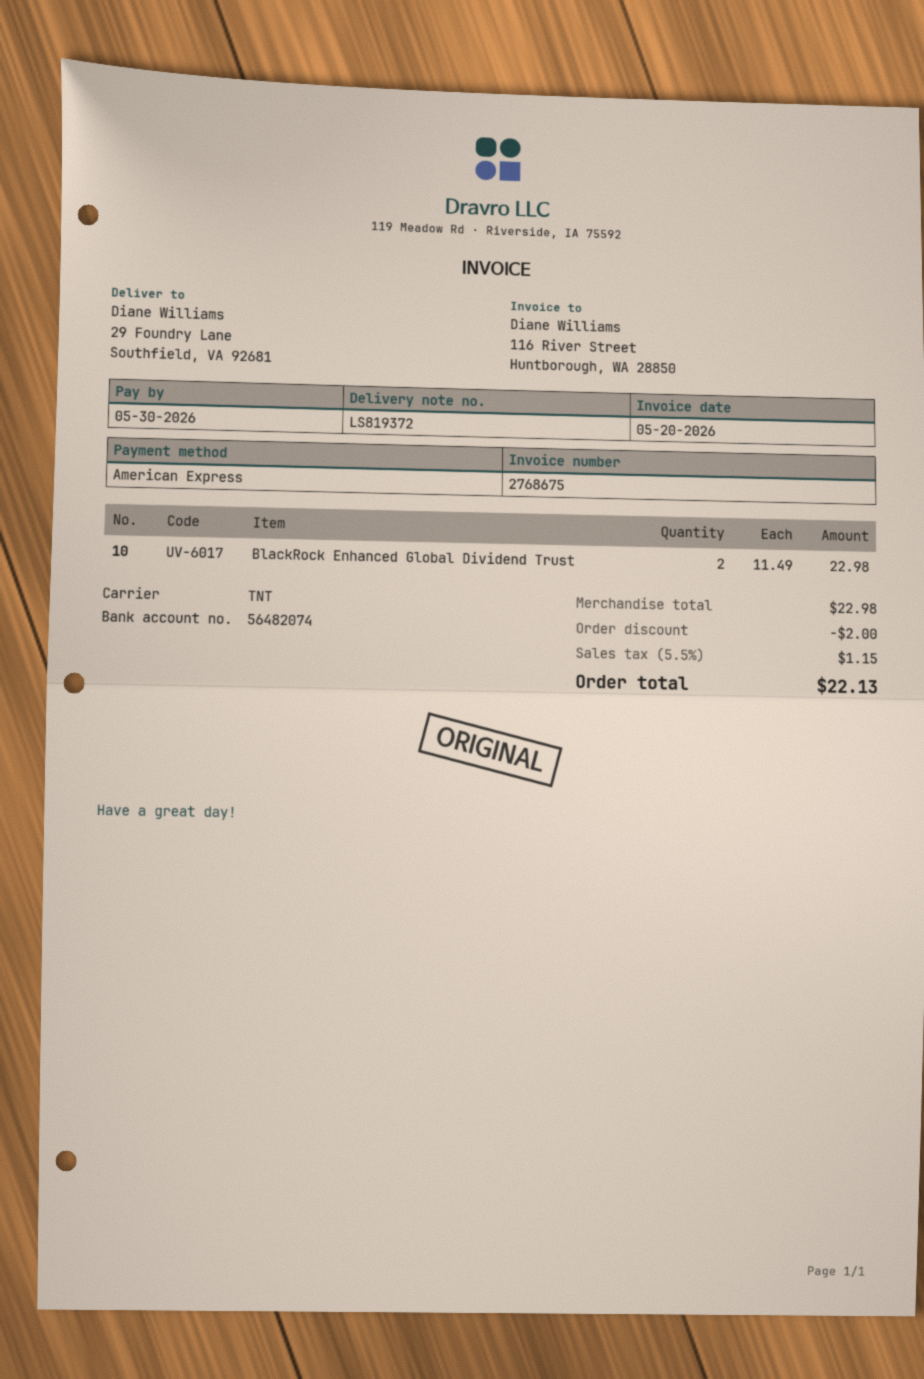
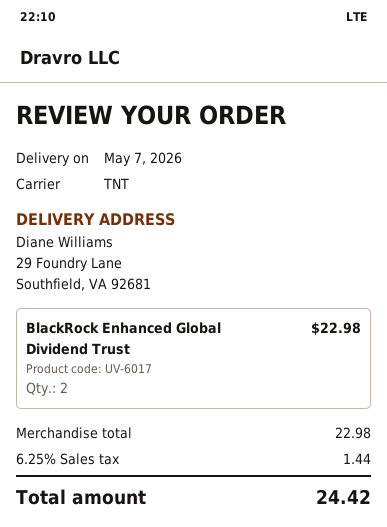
discount: 2.00 -> none
tax: 5.5% = 1.15 -> 6.25% = 1.44
total: 22.13 -> 24.42

